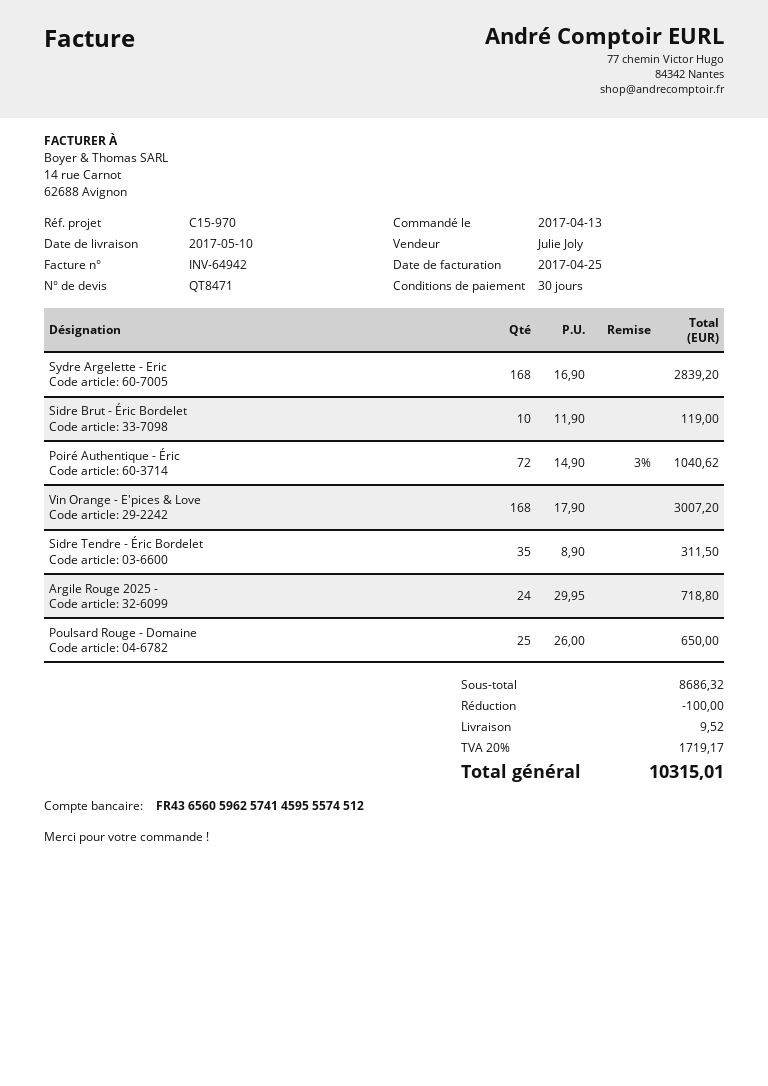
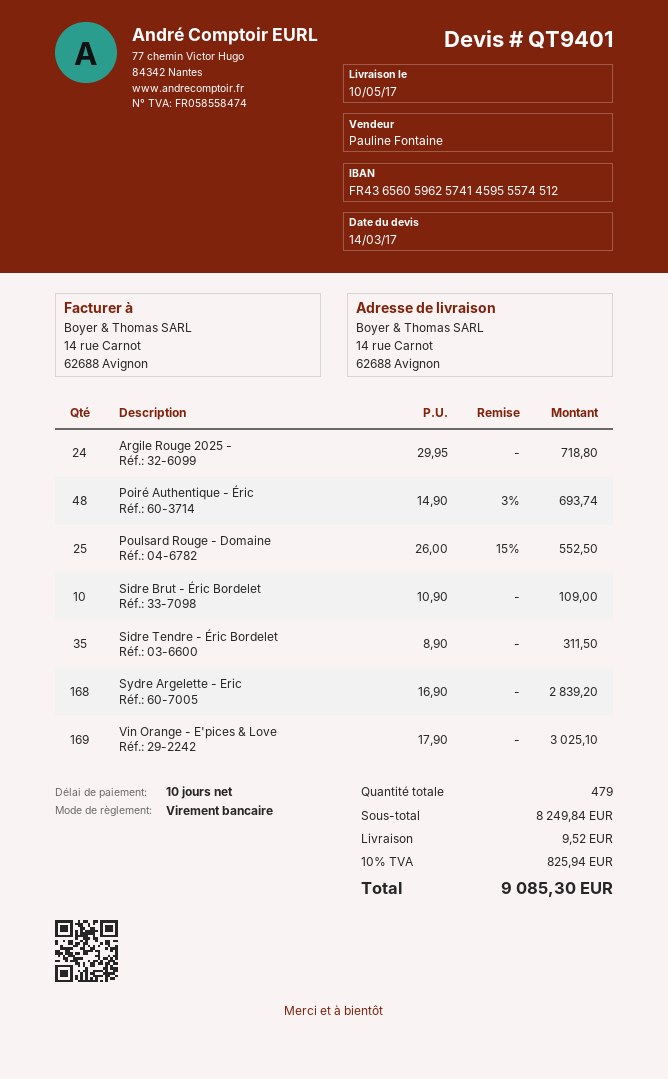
quote number: QT8471 -> QT9401
payment terms: 30 days -> 10 days
sales rep: Julie Joly -> Pauline Fontaine
Sidre Brut - Éric Bordelet: 10 x 11.90 = 119.00 -> 10 x 10.90 = 109.00
Poiré Authentique - Éric: 72 x 14.90 - 3% = 1040.62 -> 48 x 14.90 - 3% = 693.74
Vin Orange - E'pices & Love: 168 x 17.90 = 3007.20 -> 169 x 17.90 = 3025.10
Poulsard Rouge - Domaine: 25 x 26.00 = 650.00 -> 25 x 26.00 - 15% = 552.50
subtotal: 8686.32 -> 8249.84
discount: 100.00 -> none
tax: 20% = 1719.17 -> 10% = 825.94
total: 10315.01 -> 9085.30

